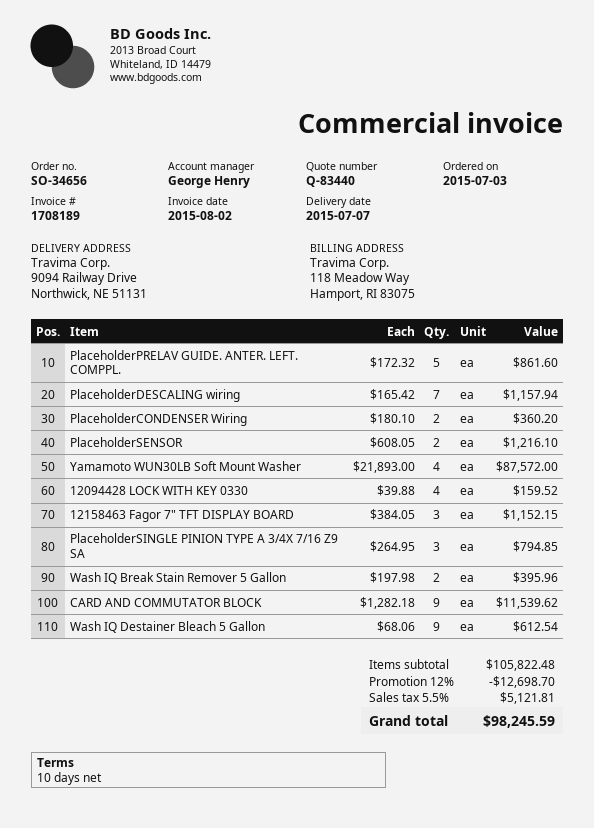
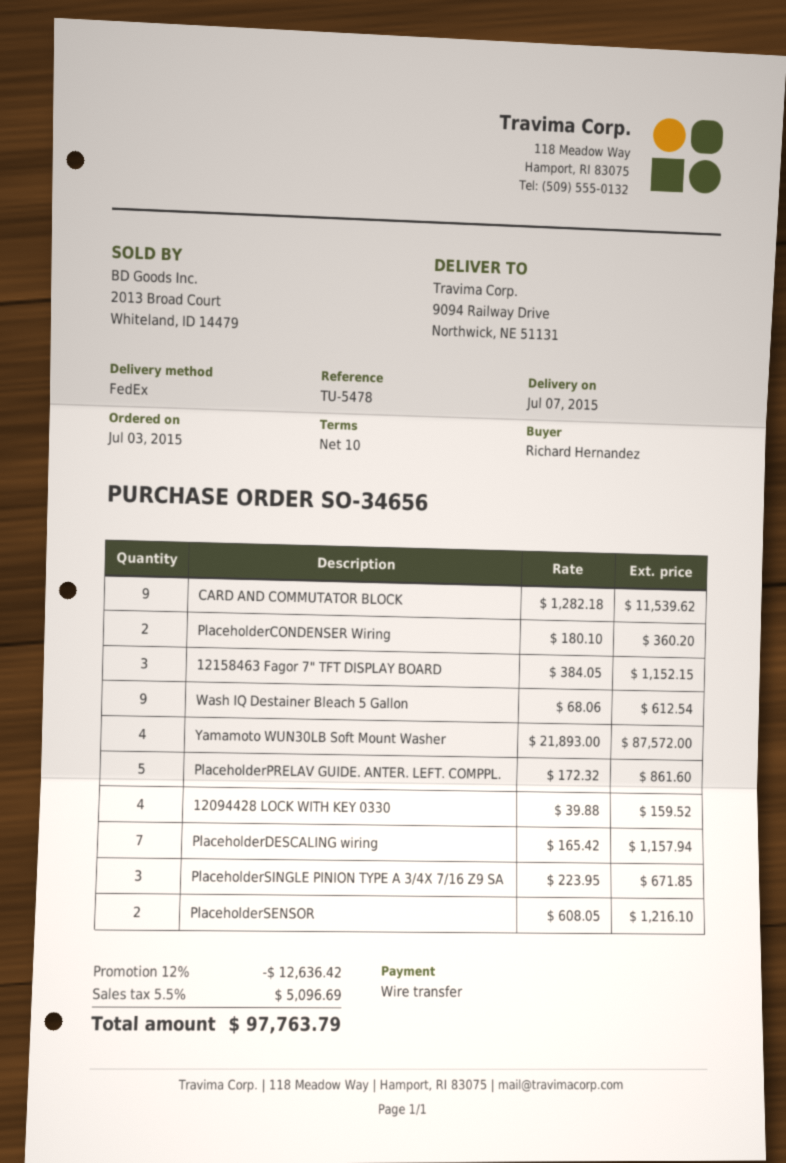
PlaceholderSINGLE PINION TYPE A 3/4X 7/16 Z9 SA: 3 x 264.95 = 794.85 -> 3 x 223.95 = 671.85
Wash IQ Break Stain Remover 5 Gallon: 2 x 197.98 = 395.96 -> none
discount: 12% = 12698.70 -> 12% = 12636.42
tax: 5.5% = 5121.81 -> 5.5% = 5096.69
total: 98245.59 -> 97763.79

